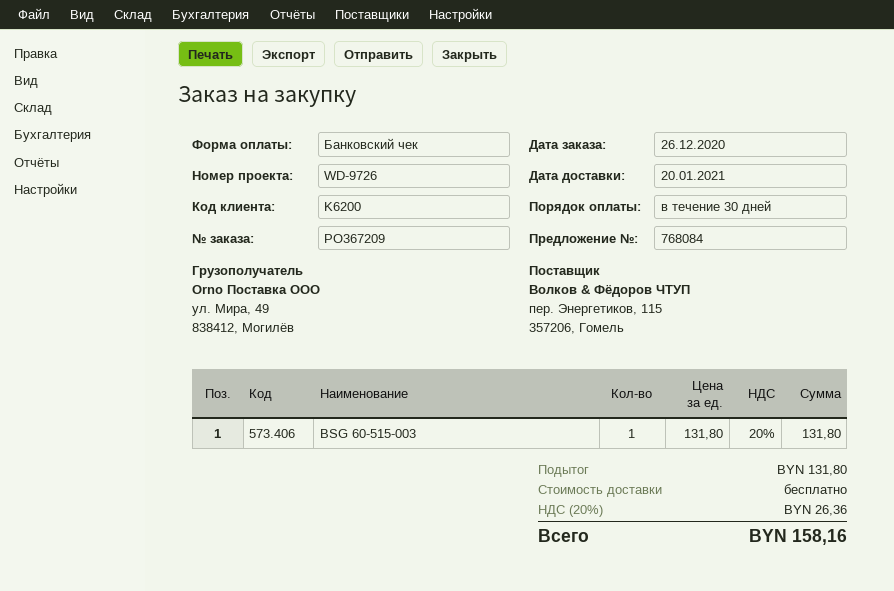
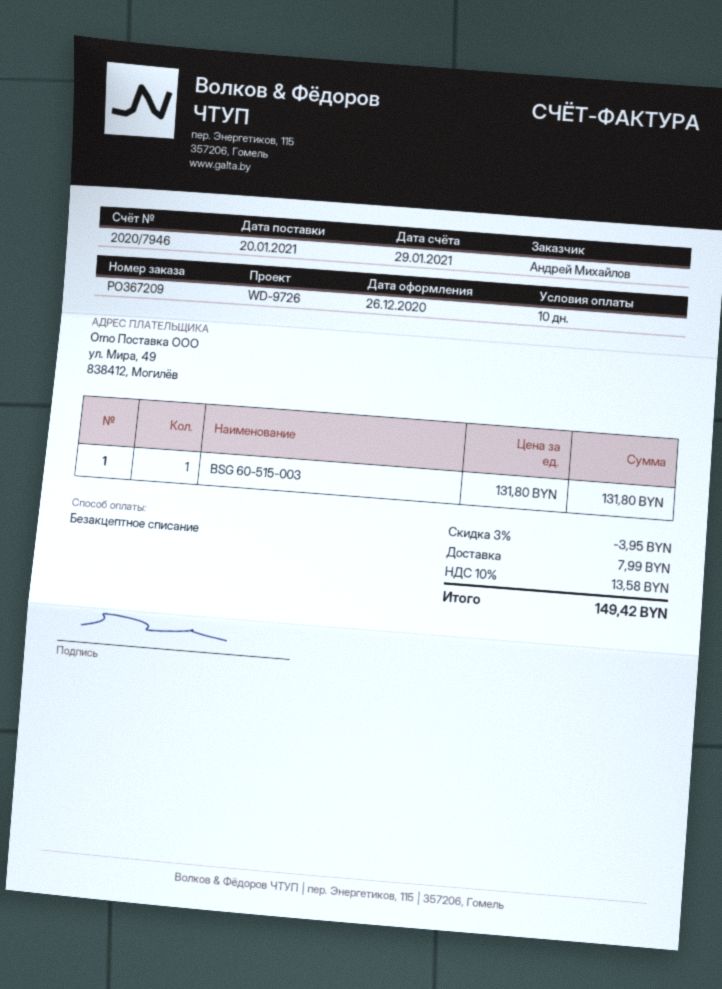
payment terms: 30 days -> 10 days
payment method: cheque -> direct debit
discount: none -> 3% = 3.95
shipping: 0.00 -> 7.99
tax: 20% = 26.36 -> 10% = 13.58
total: 158.16 -> 149.42

